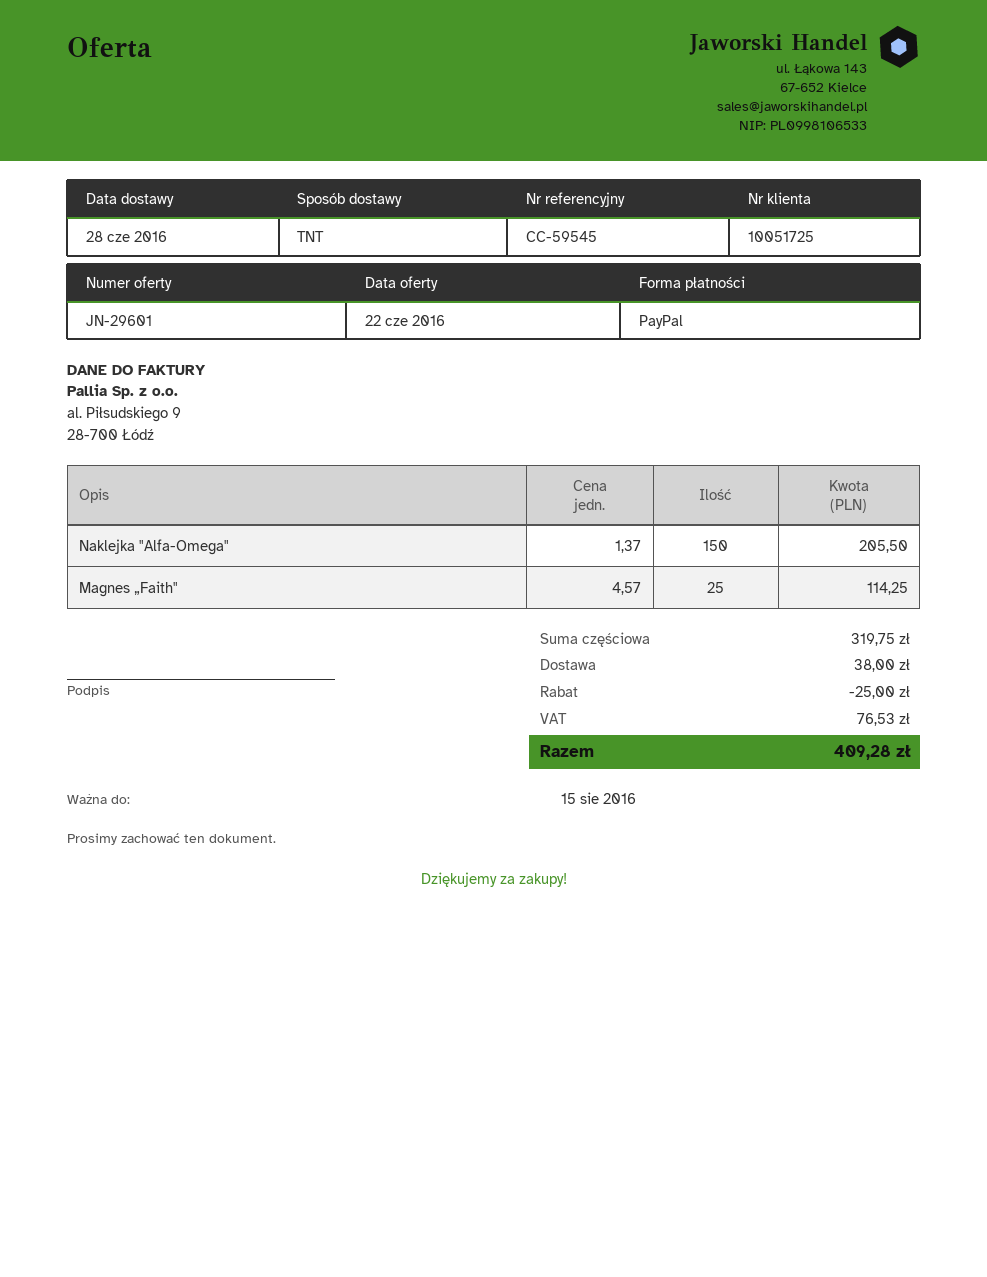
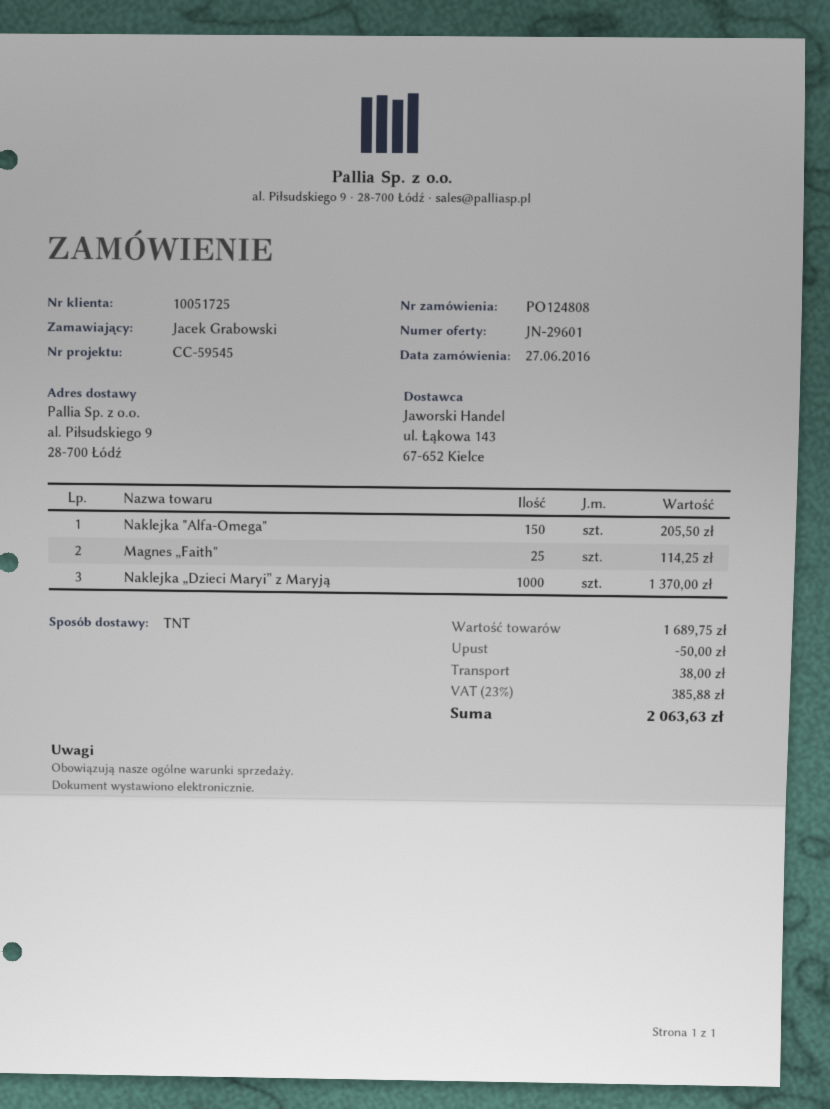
Naklejka „Dzieci Maryi” z Maryją: none -> 1000 for 1370.00
subtotal: 319.75 -> 1689.75
discount: 25.00 -> 50.00
tax: 76.53 -> 385.88
total: 409.28 -> 2063.63

